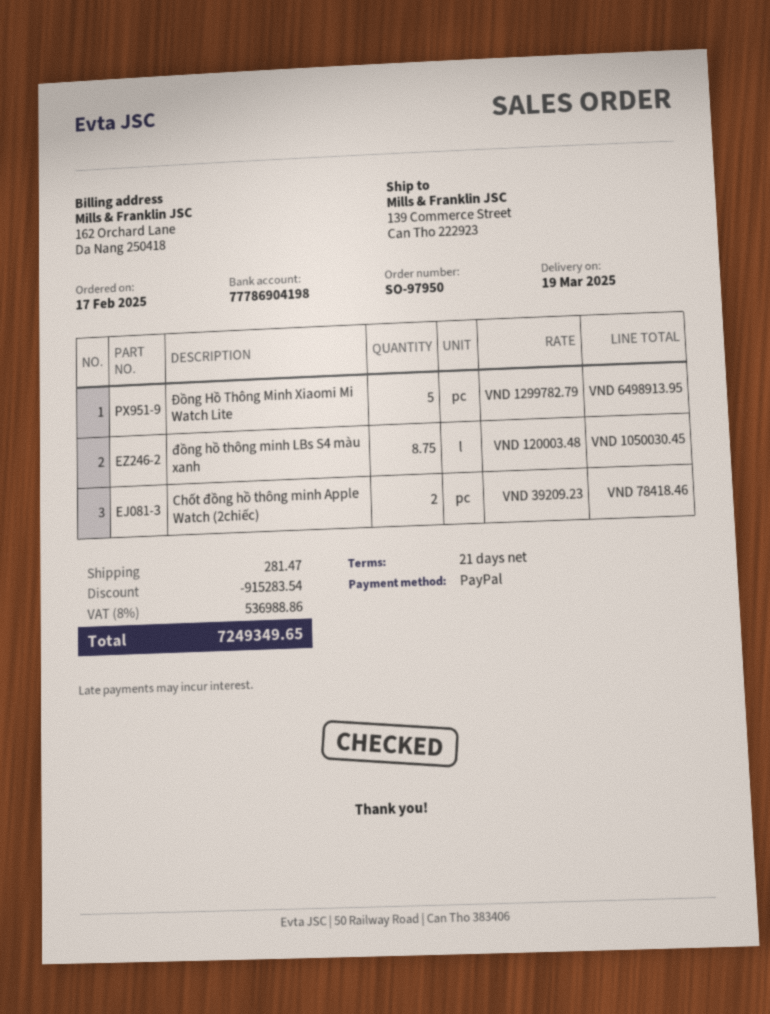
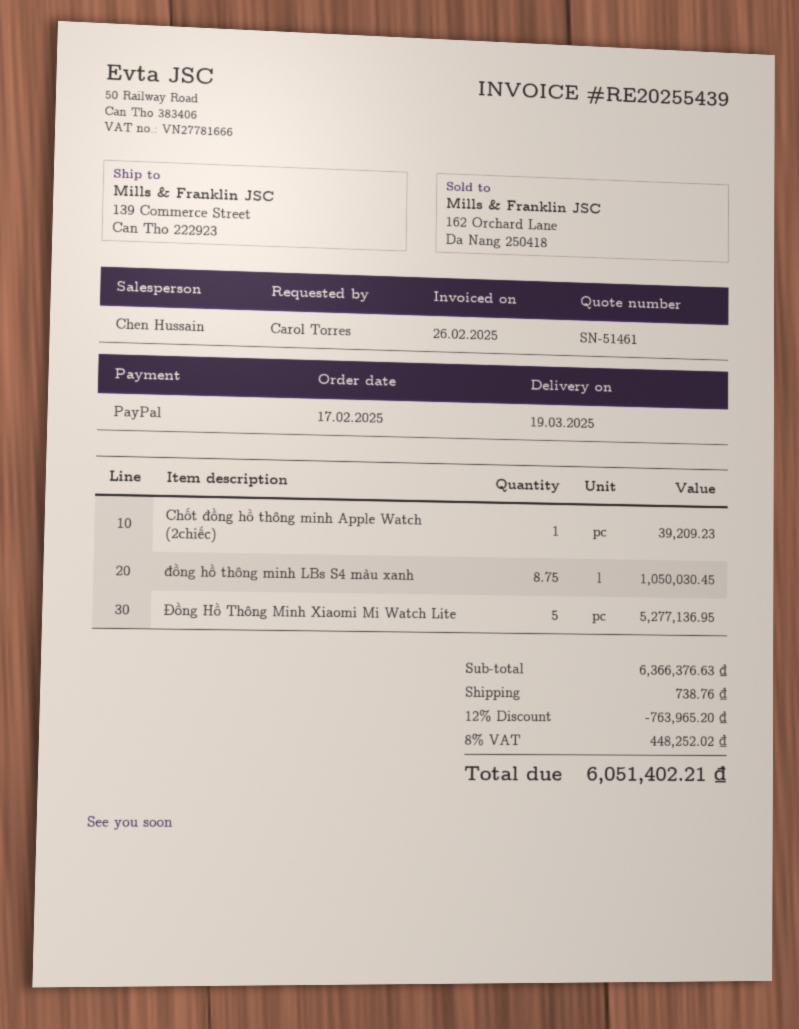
Đồng Hồ Thông Minh Xiaomi Mi Watch Lite: 5 for 6498913.95 -> 5 for 5277136.95
Chốt đồng hồ thông minh Apple Watch (2chiếc): 2 for 78418.46 -> 1 for 39209.23
discount: 915283.54 -> 763965.20
shipping: 281.47 -> 738.76
tax: 8% = 536988.86 -> 8% = 448252.02
total: 7249349.65 -> 6051402.21

